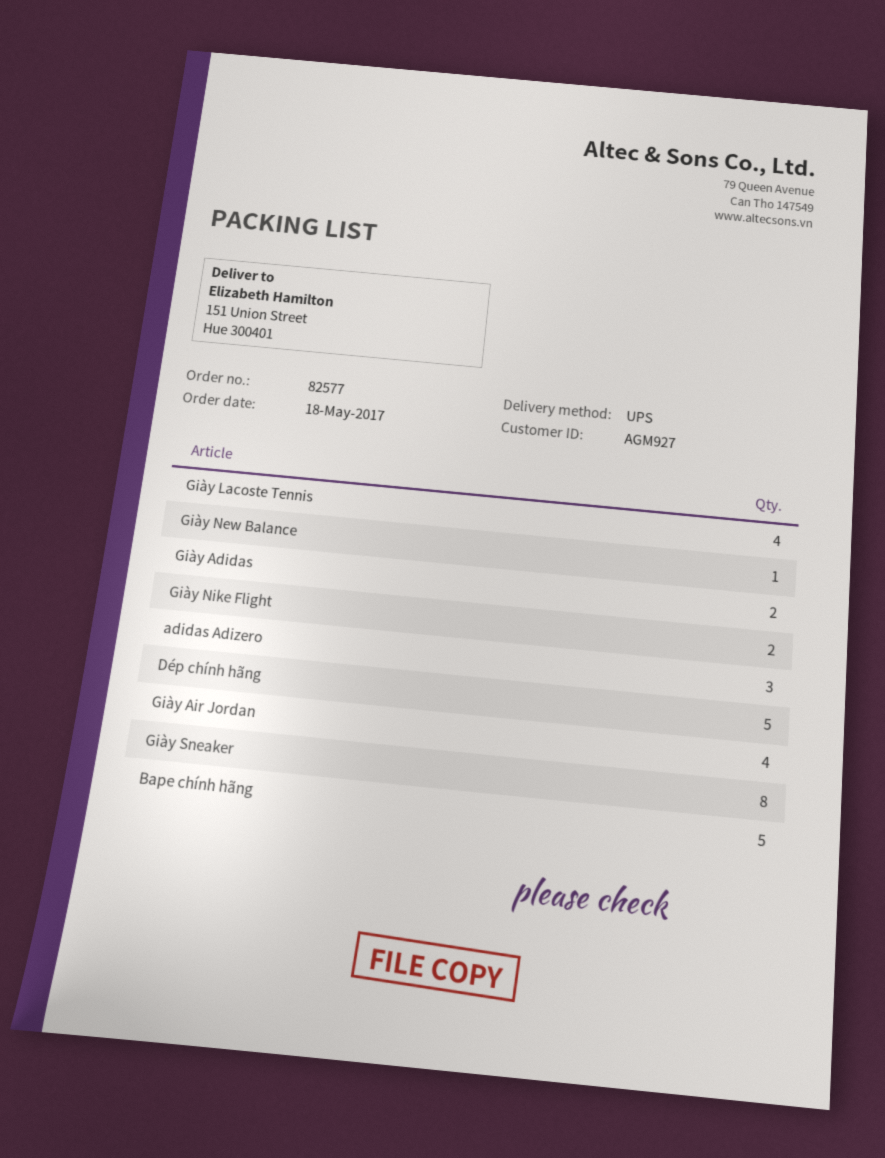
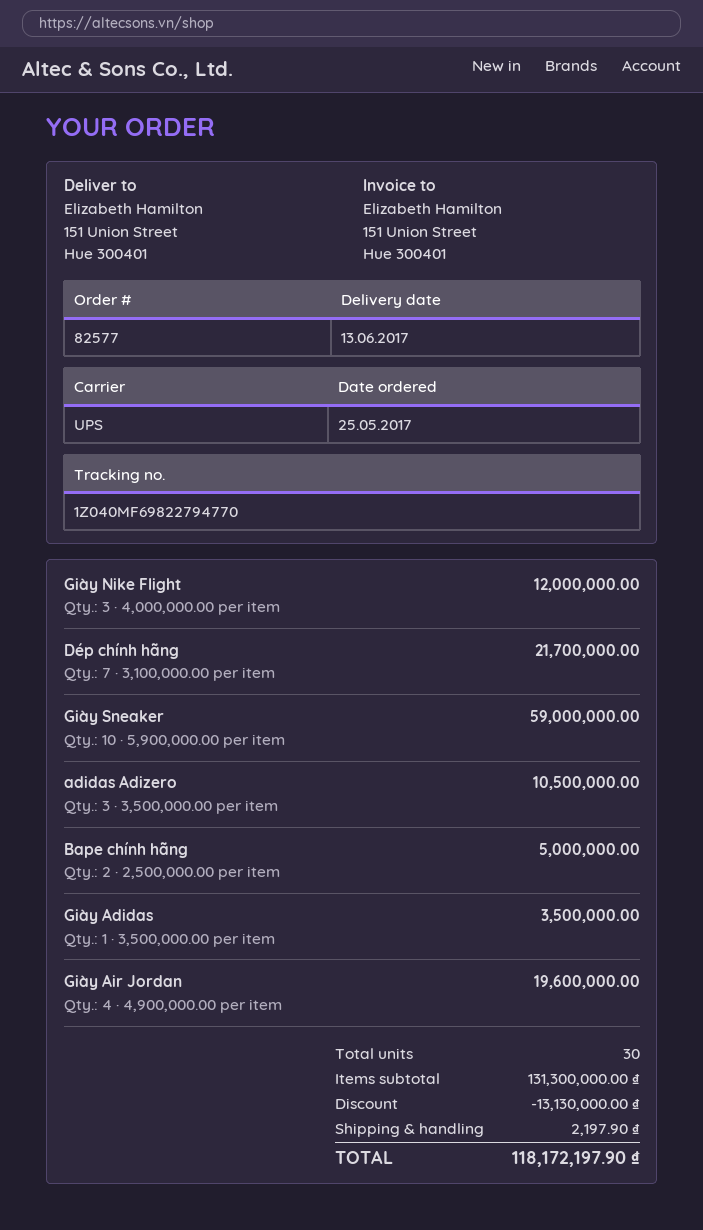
order date: 2017-05-18 -> 2017-05-25
Giày Lacoste Tennis: 4 -> none
Giày New Balance: 1 -> none
Giày Adidas: 2 -> 1
Giày Nike Flight: 2 -> 3
Dép chính hãng: 5 -> 7
Giày Sneaker: 8 -> 10
Bape chính hãng: 5 -> 2

